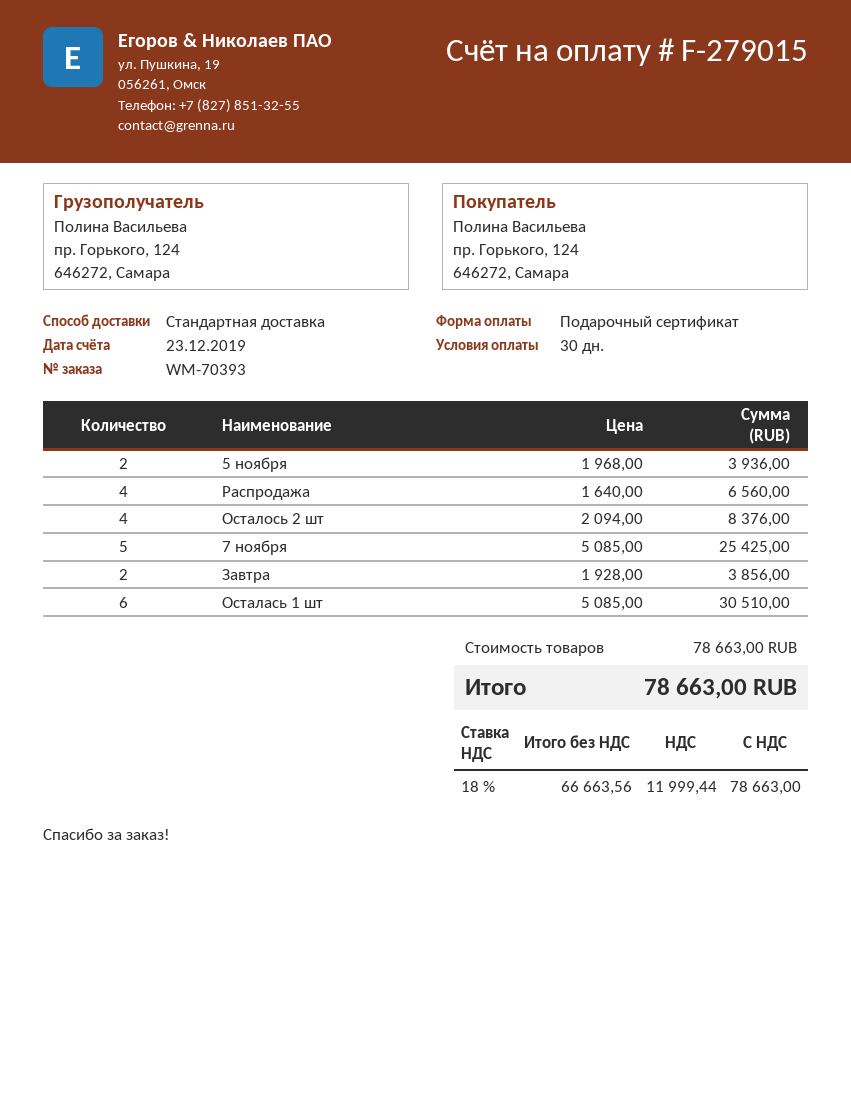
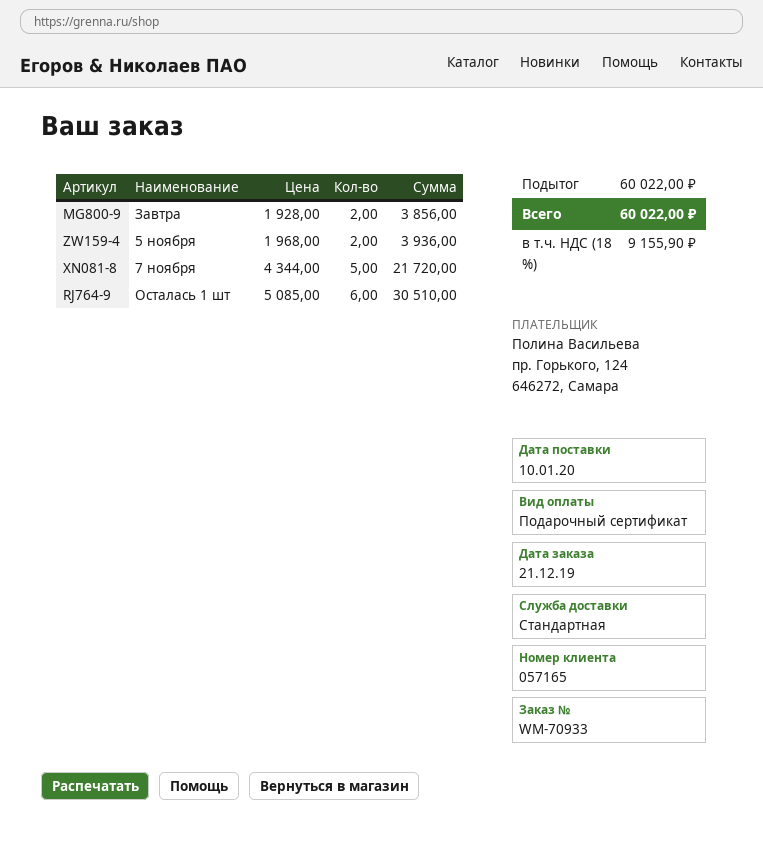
order number: WM-70393 -> WM-70933
Распродажа: 4 x 1640.00 = 6560.00 -> none
Осталось 2 шт: 4 x 2094.00 = 8376.00 -> none
7 ноября: 5 x 5085.00 = 25425.00 -> 5 x 4344.00 = 21720.00
subtotal: 78663.00 -> 60022.00
tax: 18% = 11999.44 -> 18% = 9155.90
total: 78663.00 -> 60022.00

